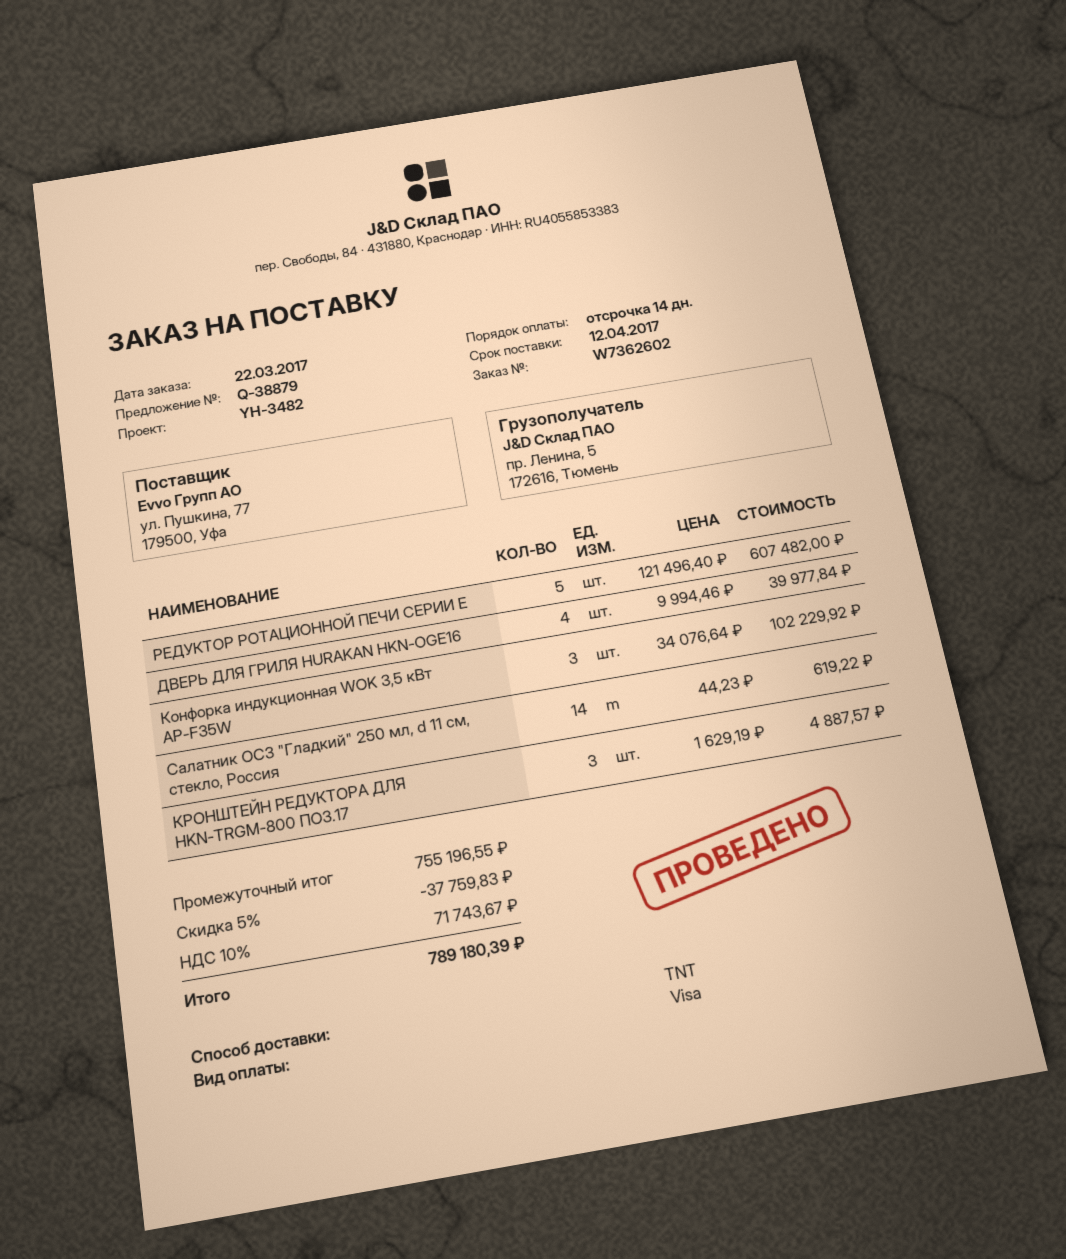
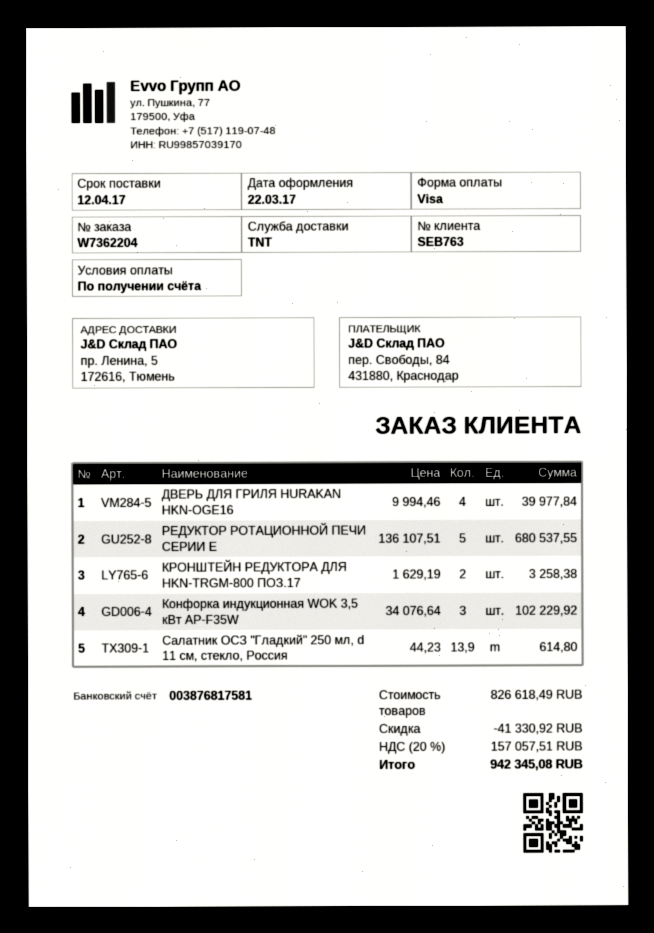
order number: W7362602 -> W7362204
payment terms: 14 days -> on receipt
РЕДУКТОР РОТАЦИОННОЙ ПЕЧИ СЕРИИ E: 5 x 121496.40 = 607482.00 -> 5 x 136107.51 = 680537.55
Салатник ОСЗ "Гладкий" 250 мл, d 11 см, стекло, Россия: 14 x 44.23 = 619.22 -> 13.9 x 44.23 = 614.80
КРОНШТЕЙН РЕДУКТОРА ДЛЯ HKN-TRGM-800 ПОЗ.17: 3 x 1629.19 = 4887.57 -> 2 x 1629.19 = 3258.38
subtotal: 755196.55 -> 826618.49
discount: 37759.83 -> 41330.92
tax: 10% = 71743.67 -> 20% = 157057.51
total: 789180.39 -> 942345.08

